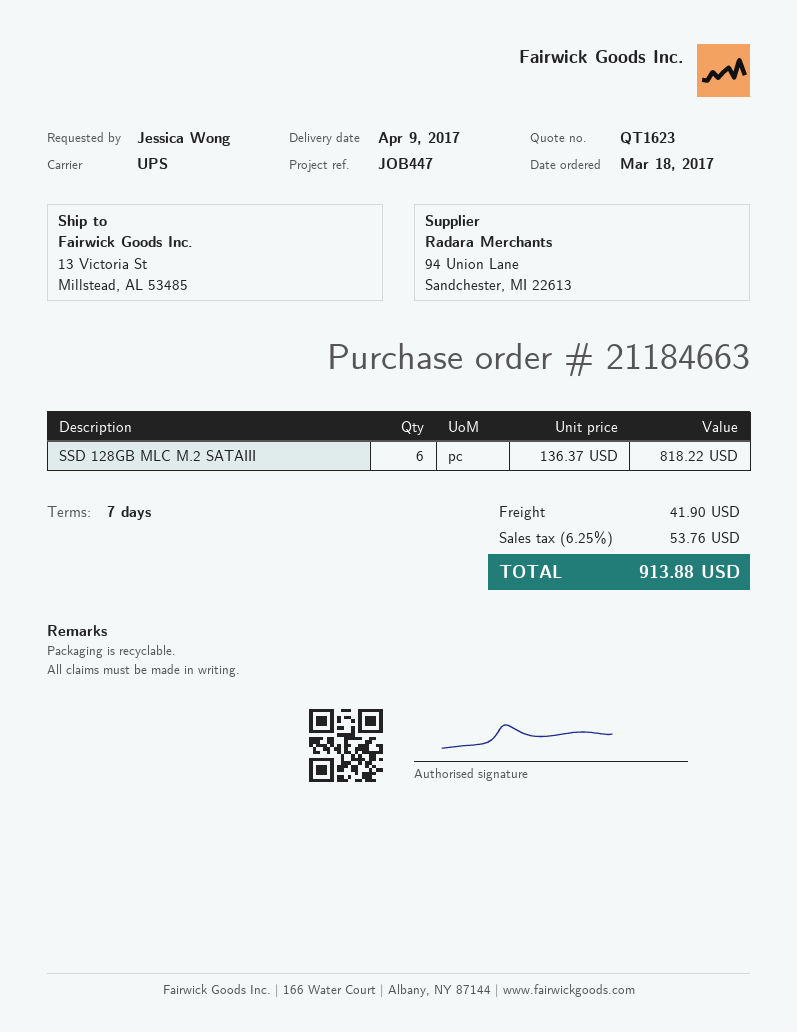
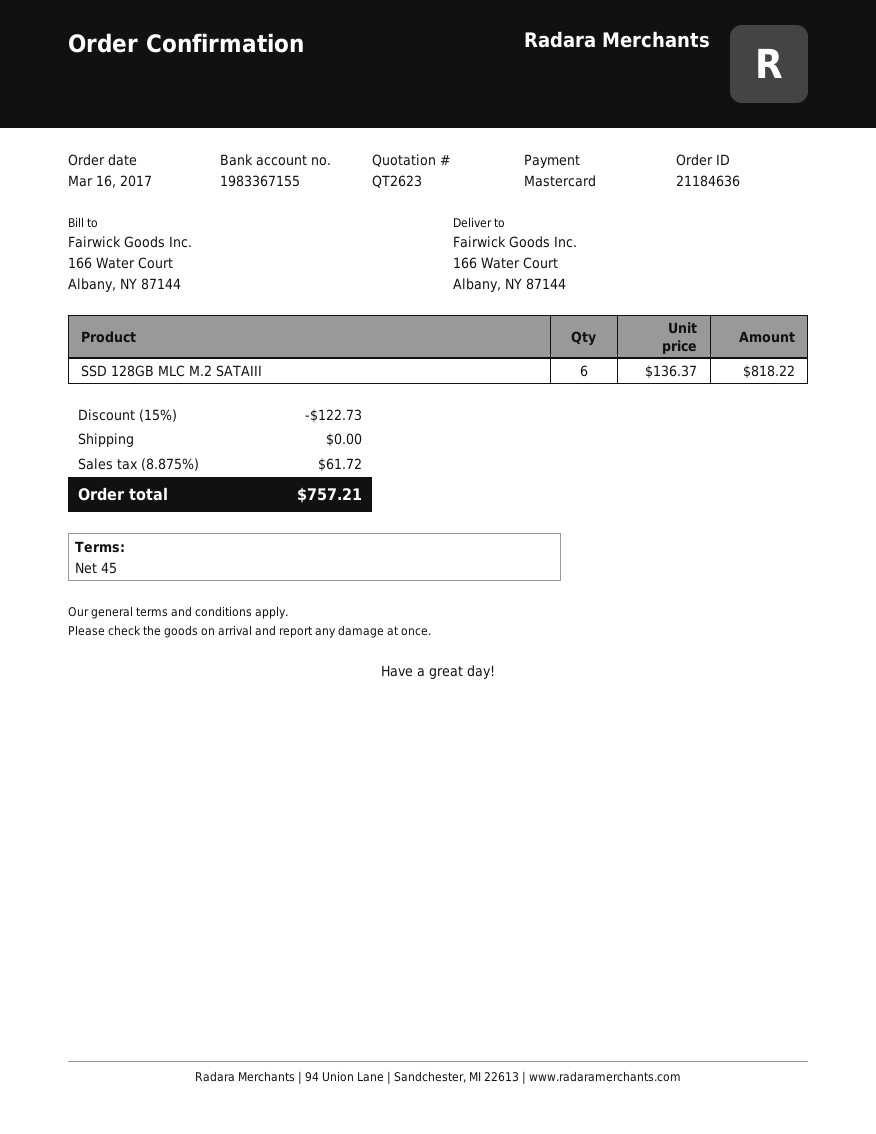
quote number: QT1623 -> QT2623
order number: 21184663 -> 21184636
order date: 2017-03-18 -> 2017-03-16
payment terms: 7 days -> 45 days
ship to: 13 Victoria St, Millstead, AL 53485 -> 166 Water Court, Albany, NY 87144
discount: none -> 15% = 122.73
shipping: 41.90 -> 0.00
tax: 6.25% = 53.76 -> 8.875% = 61.72
total: 913.88 -> 757.21

